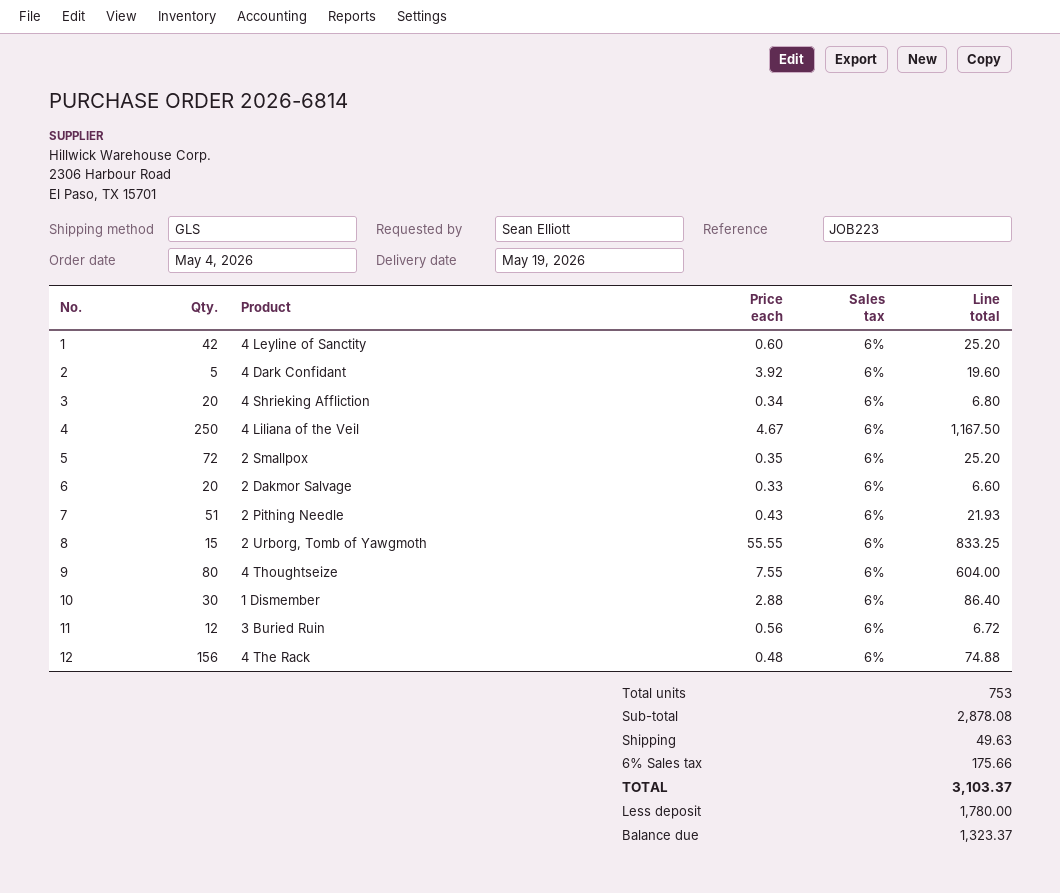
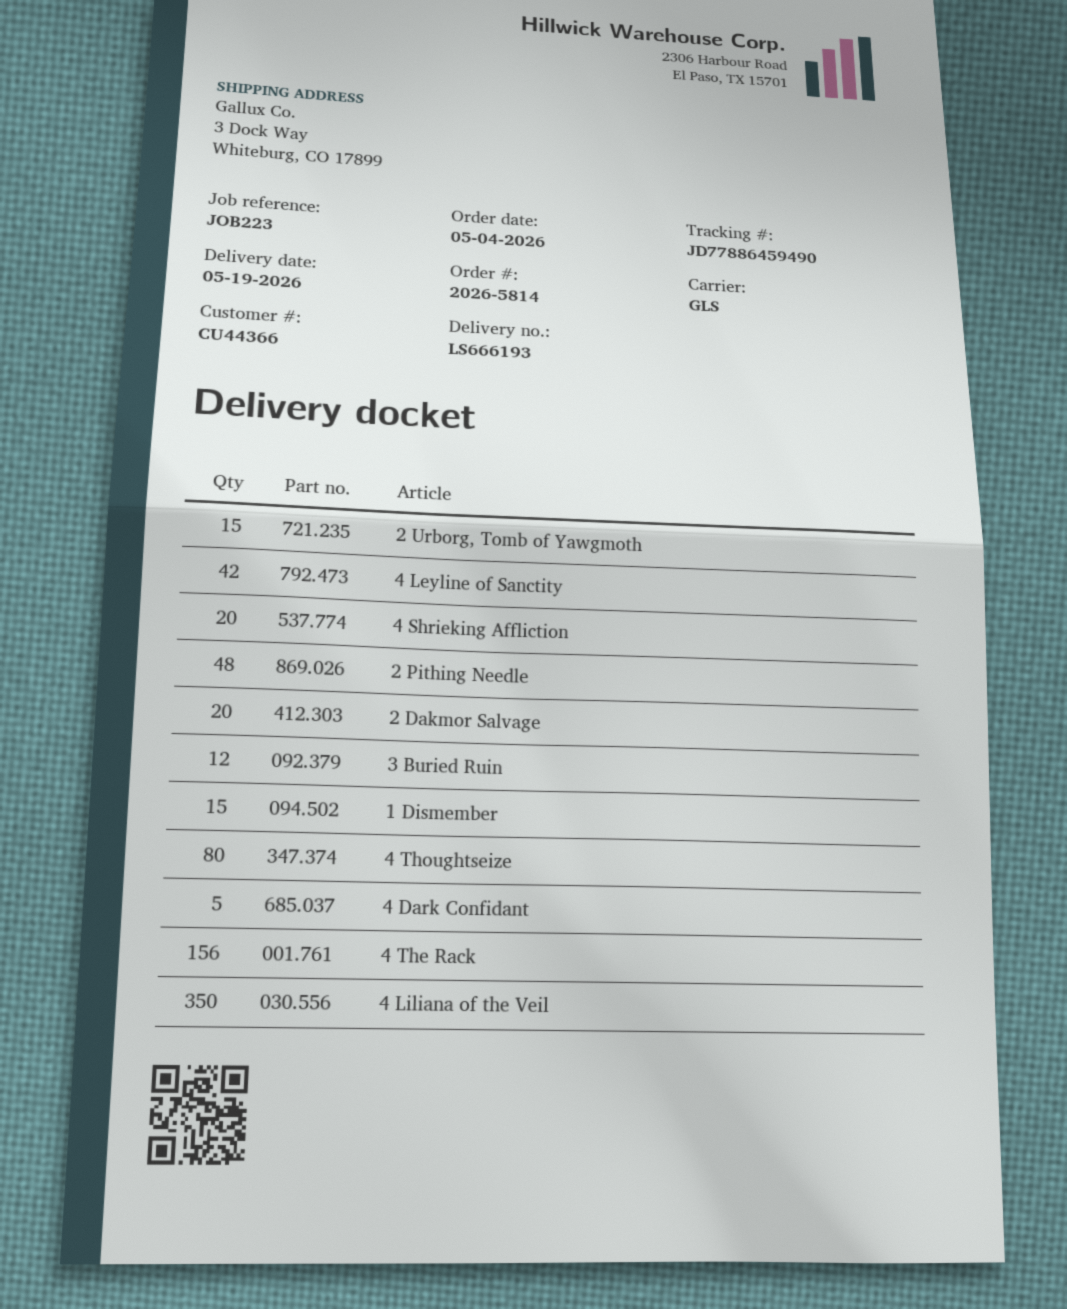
order number: 2026-6814 -> 2026-5814
4 Liliana of the Veil: 250 -> 350
2 Smallpox: 72 -> none
2 Pithing Needle: 51 -> 48
1 Dismember: 30 -> 15

